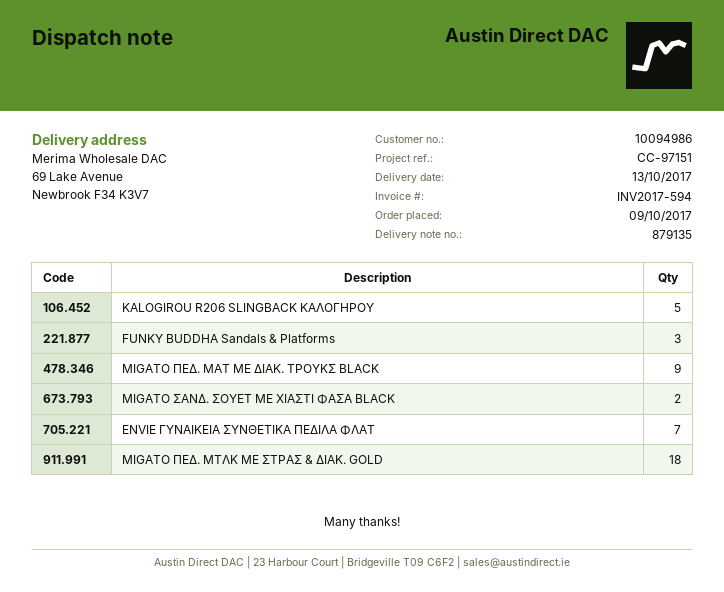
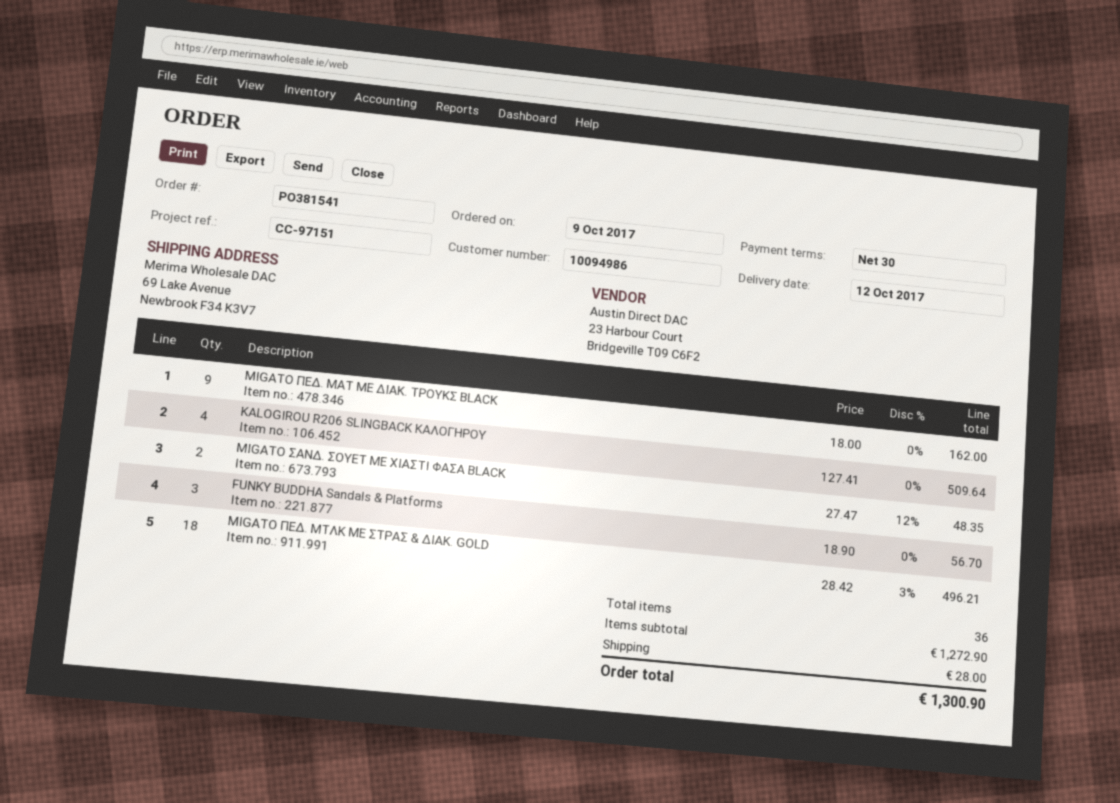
delivery date: 2017-10-13 -> 2017-10-12
KALOGIROU R206 SLINGBACK ΚΑΛΟΓΗΡΟΥ: 5 -> 4
ENVIE ΓΥΝΑΙΚΕΙΑ ΣΥΝΘΕΤΙΚA ΠΕΔΙΛΑ ΦΛΑΤ: 7 -> none

